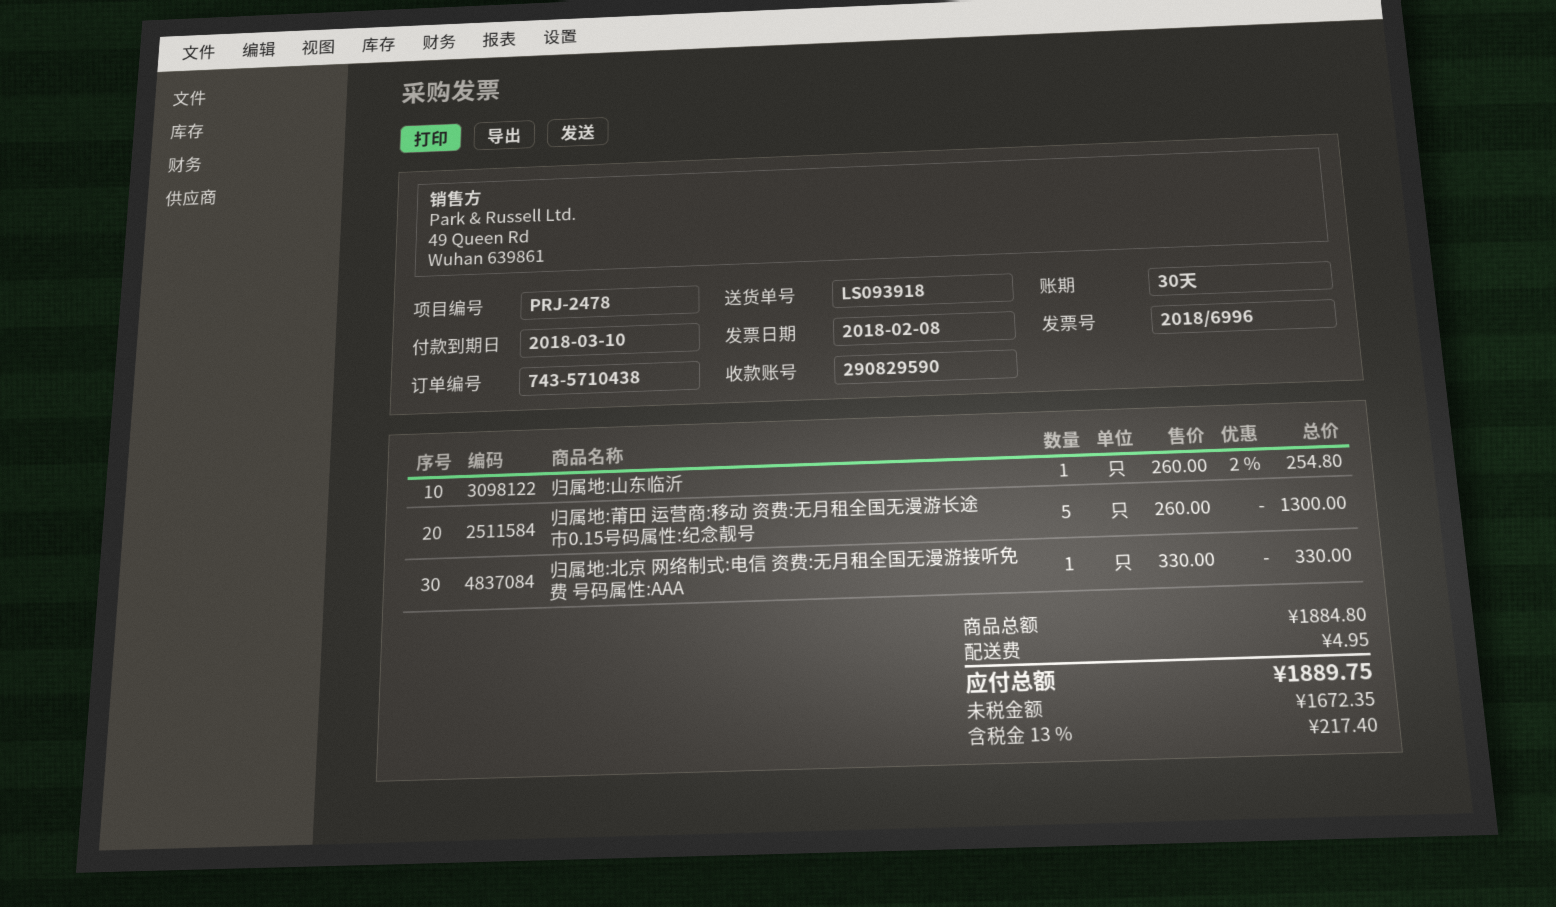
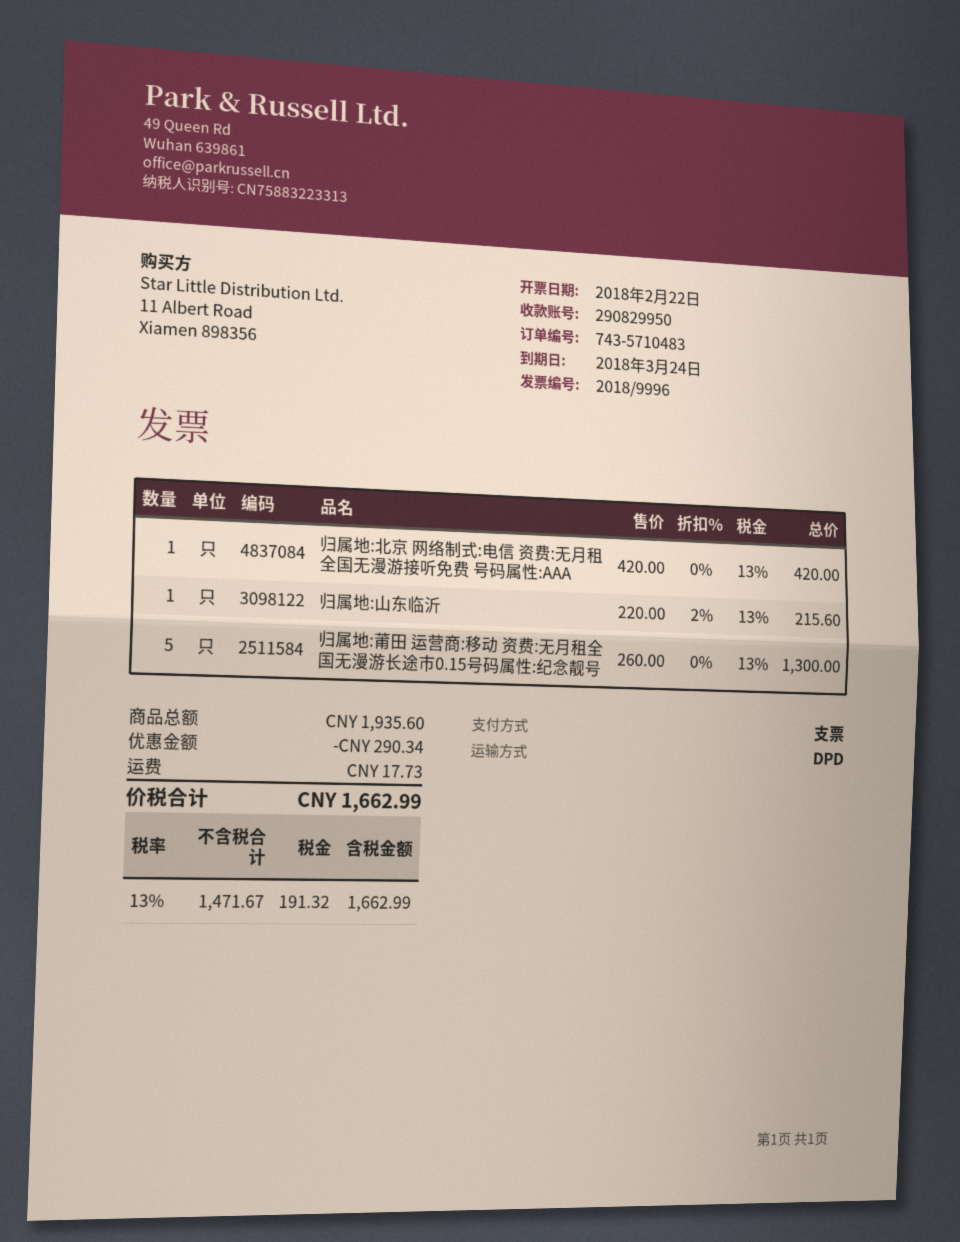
order number: 743-5710438 -> 743-5710483
invoice number: 2018/6996 -> 2018/9996
invoice date: 2018-02-08 -> 2018-02-22
due date: 2018-03-10 -> 2018-03-24
bank account: 290829590 -> 290829950
归属地:山东临沂: 1 x 260.00 - 2% = 254.80 -> 1 x 220.00 - 2% = 215.60
归属地:北京 网络制式:电信 资费:无月租全国无漫游接听免费 号码属性:AAA: 1 x 330.00 = 330.00 -> 1 x 420.00 = 420.00
subtotal: 1884.80 -> 1935.60
discount: none -> 290.34
shipping: 4.95 -> 17.73
net: 1672.35 -> 1471.67
tax: 13% = 217.40 -> 13% = 191.32
total: 1889.75 -> 1662.99

